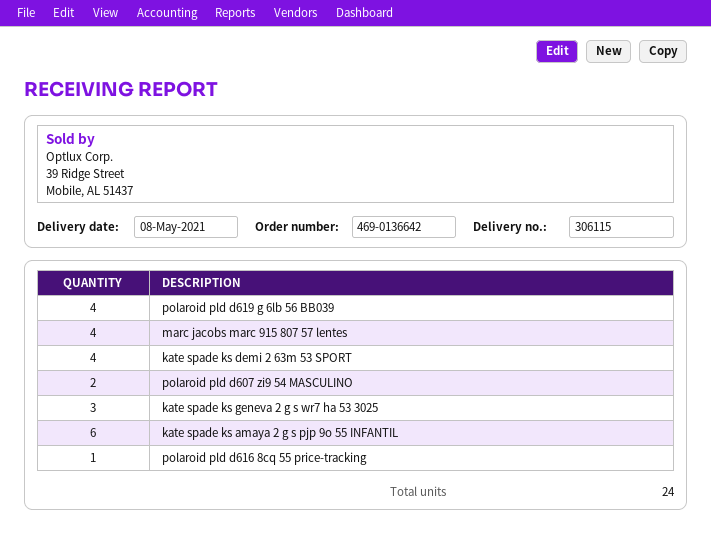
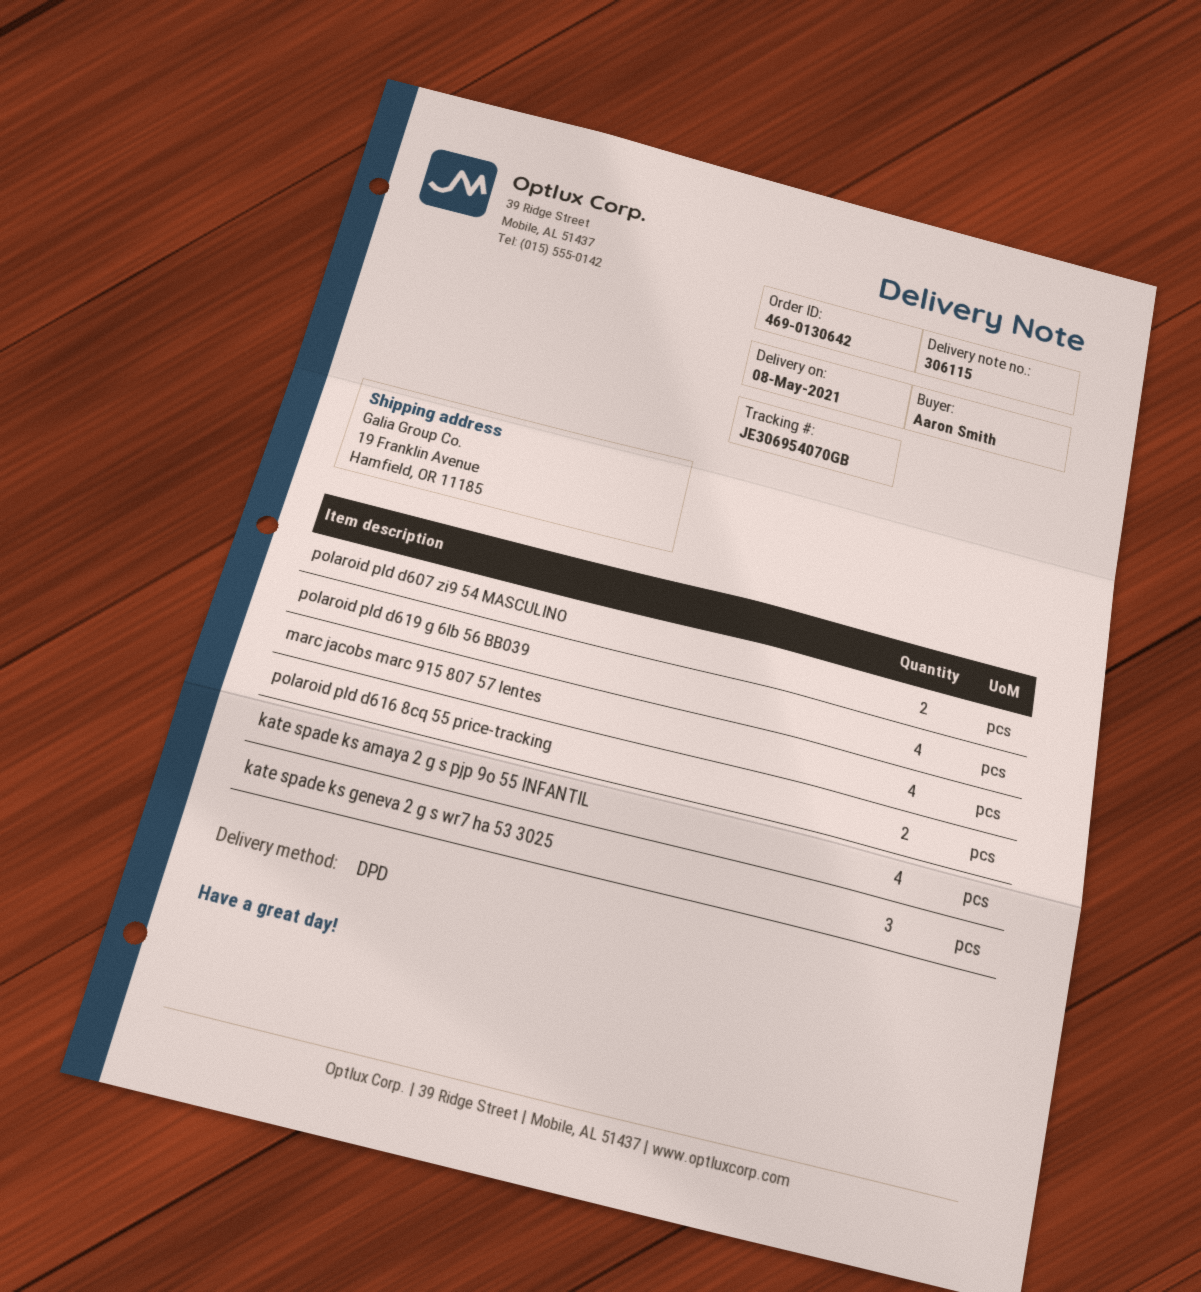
order number: 469-0136642 -> 469-0130642
kate spade ks demi 2 63m 53 SPORT: 4 -> none
kate spade ks amaya 2 g s pjp 9o 55 INFANTIL: 6 -> 4
polaroid pld d616 8cq 55 price-tracking: 1 -> 2

